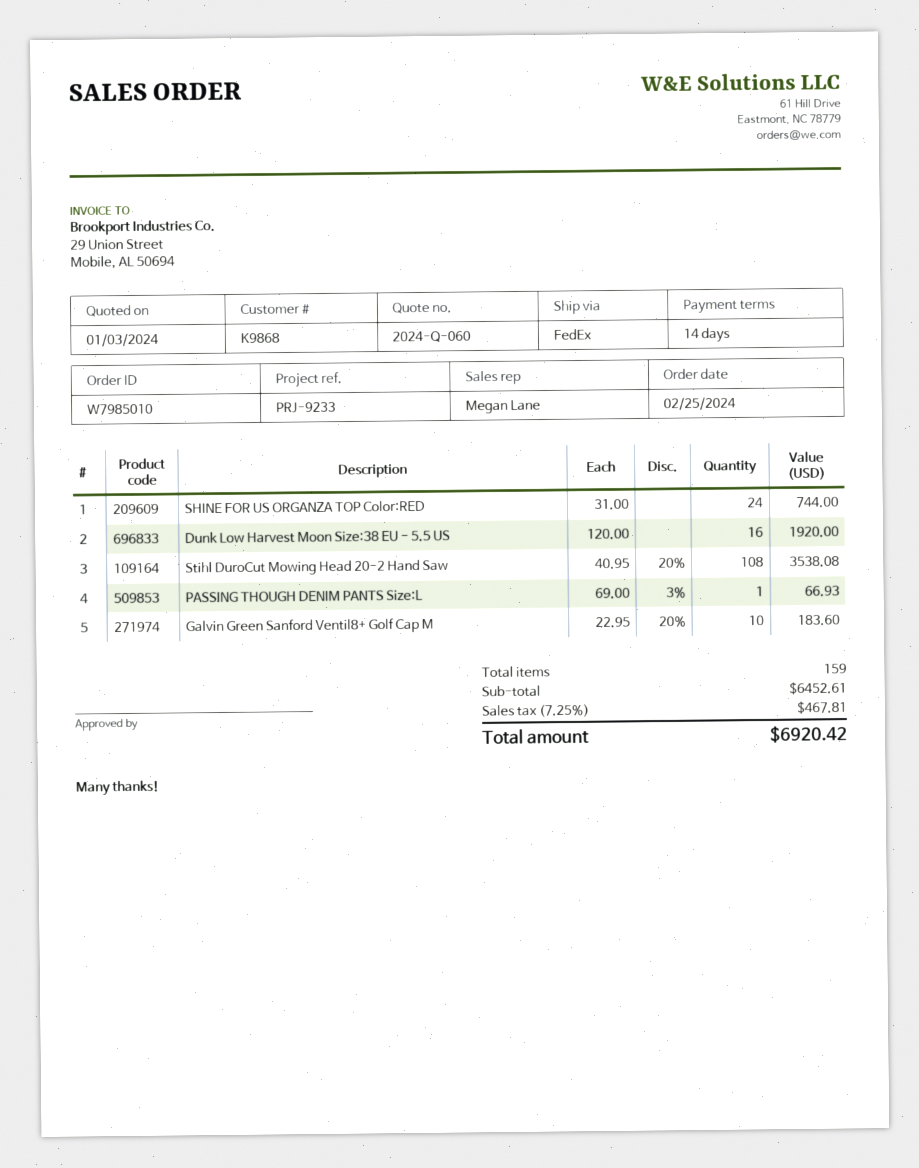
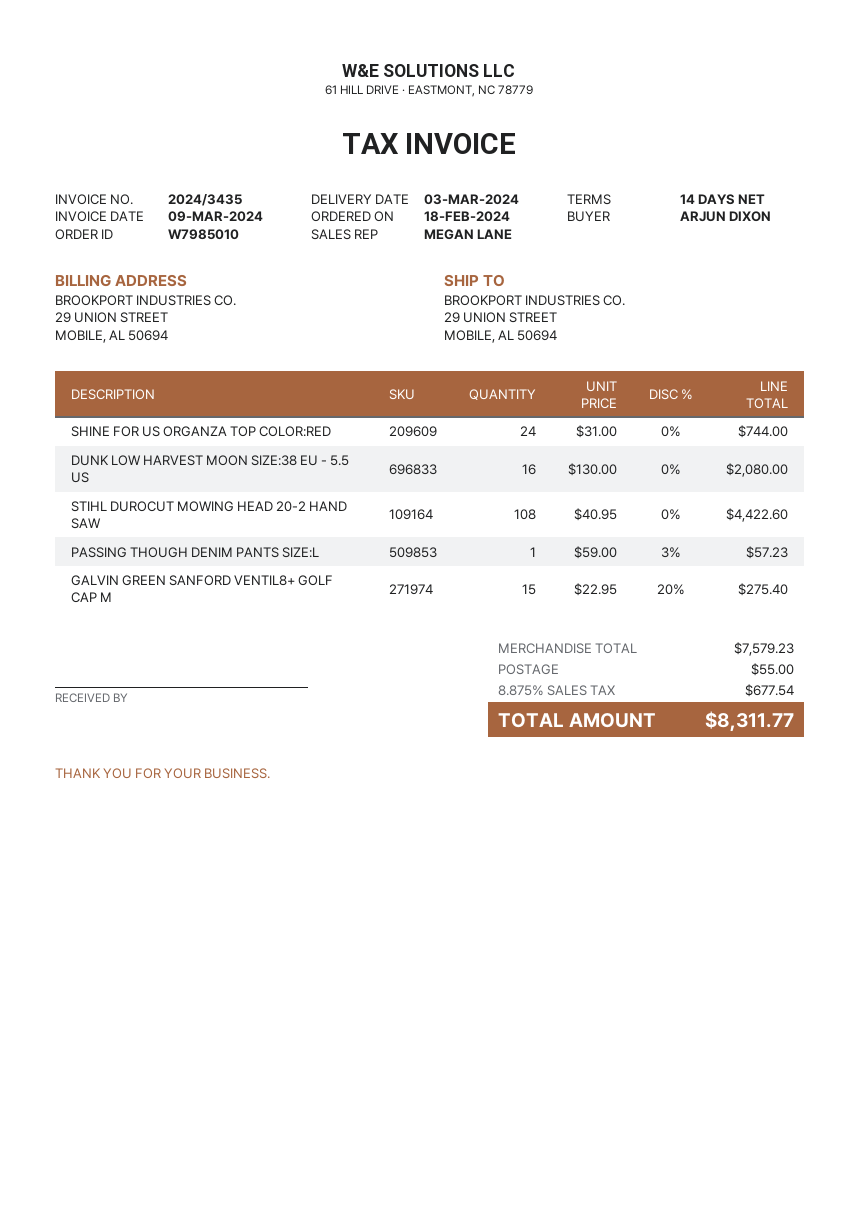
order date: 2024-02-25 -> 2024-02-18
Dunk Low Harvest Moon Size:38 EU - 5.5 US: 16 x 120.00 = 1920.00 -> 16 x 130.00 = 2080.00
Stihl DuroCut Mowing Head 20-2 Hand Saw: 108 x 40.95 - 20% = 3538.08 -> 108 x 40.95 = 4422.60
PASSING THOUGH DENIM PANTS Size:L: 1 x 69.00 - 3% = 66.93 -> 1 x 59.00 - 3% = 57.23
Galvin Green Sanford Ventil8+ Golf Cap M: 10 x 22.95 - 20% = 183.60 -> 15 x 22.95 - 20% = 275.40
subtotal: 6452.61 -> 7579.23
shipping: none -> 55.00
tax: 7.25% = 467.81 -> 8.875% = 677.54
total: 6920.42 -> 8311.77

